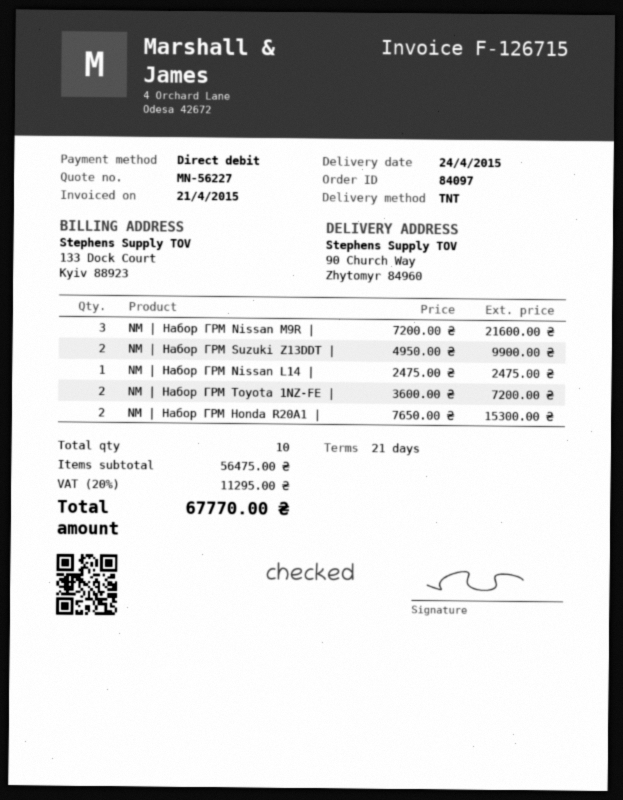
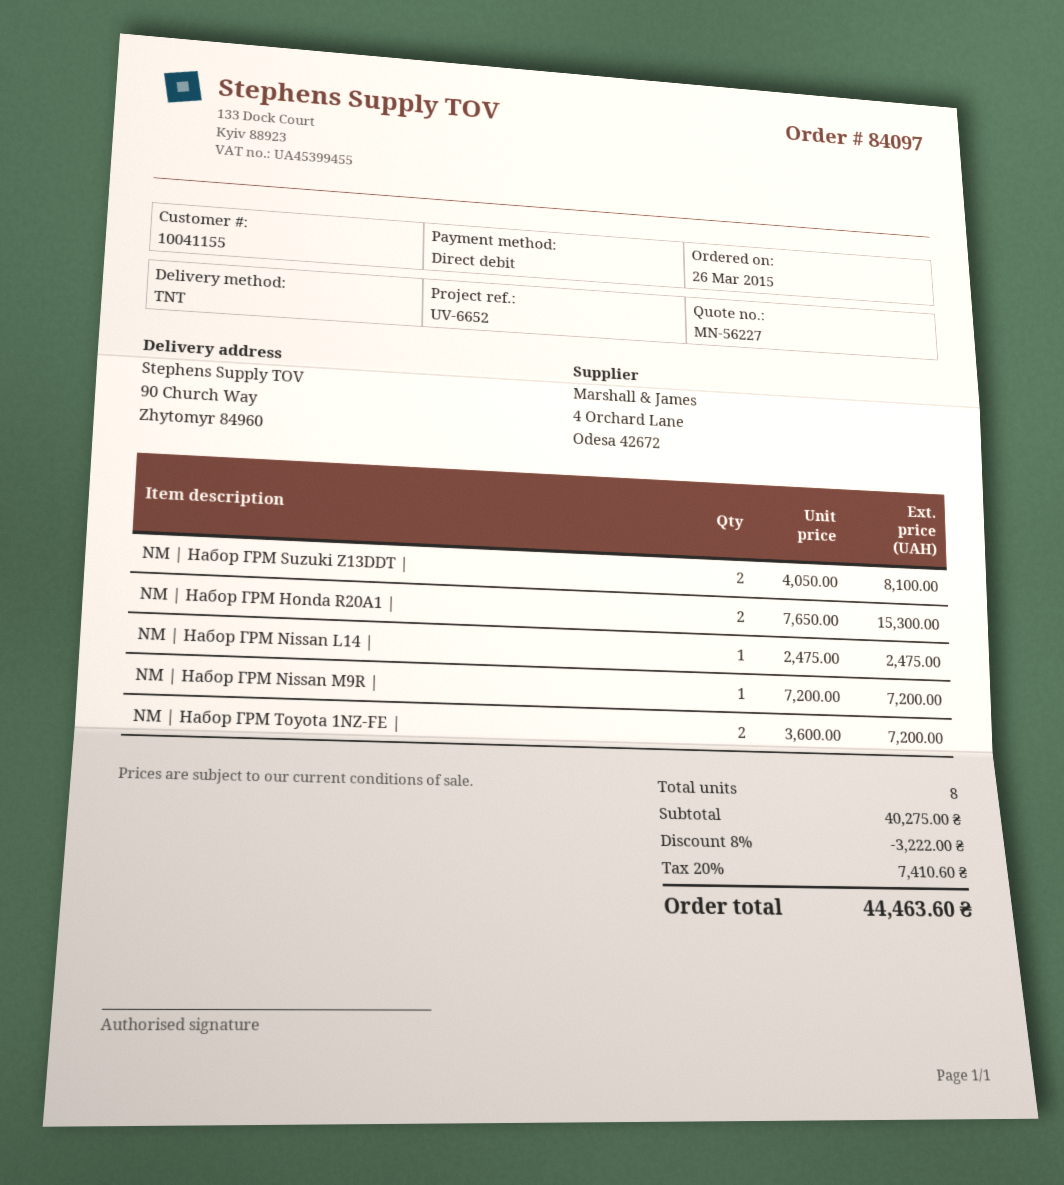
NM | Набор ГРМ Nissan M9R |: 3 x 7200.00 = 21600.00 -> 1 x 7200.00 = 7200.00
NM | Набор ГРМ Suzuki Z13DDT |: 2 x 4950.00 = 9900.00 -> 2 x 4050.00 = 8100.00
total quantity: 10 -> 8
subtotal: 56475.00 -> 40275.00
discount: none -> 8% = 3222.00
tax: 20% = 11295.00 -> 20% = 7410.60
total: 67770.00 -> 44463.60

